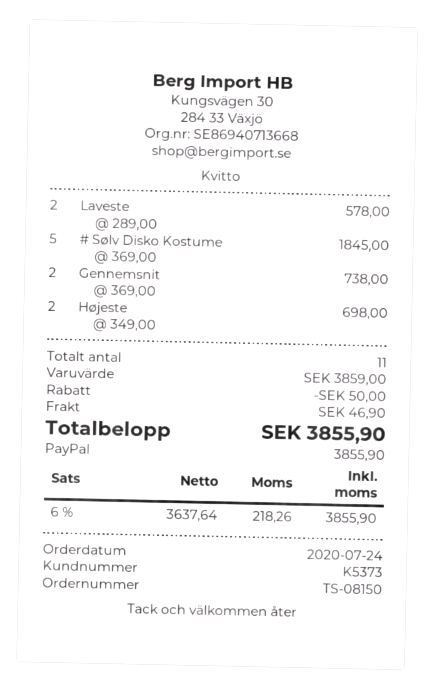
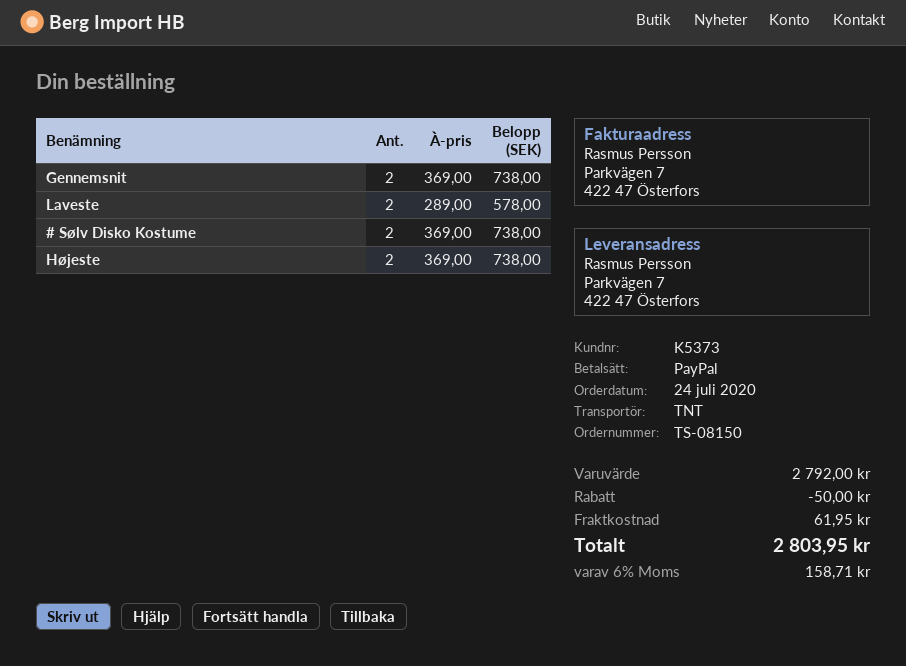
# Sølv Disko Kostume: 5 x 369.00 = 1845.00 -> 2 x 369.00 = 738.00
Højeste: 2 x 349.00 = 698.00 -> 2 x 369.00 = 738.00
subtotal: 3859.00 -> 2792.00
shipping: 46.90 -> 61.95
tax: 6% = 218.26 -> 6% = 158.71
total: 3855.90 -> 2803.95

